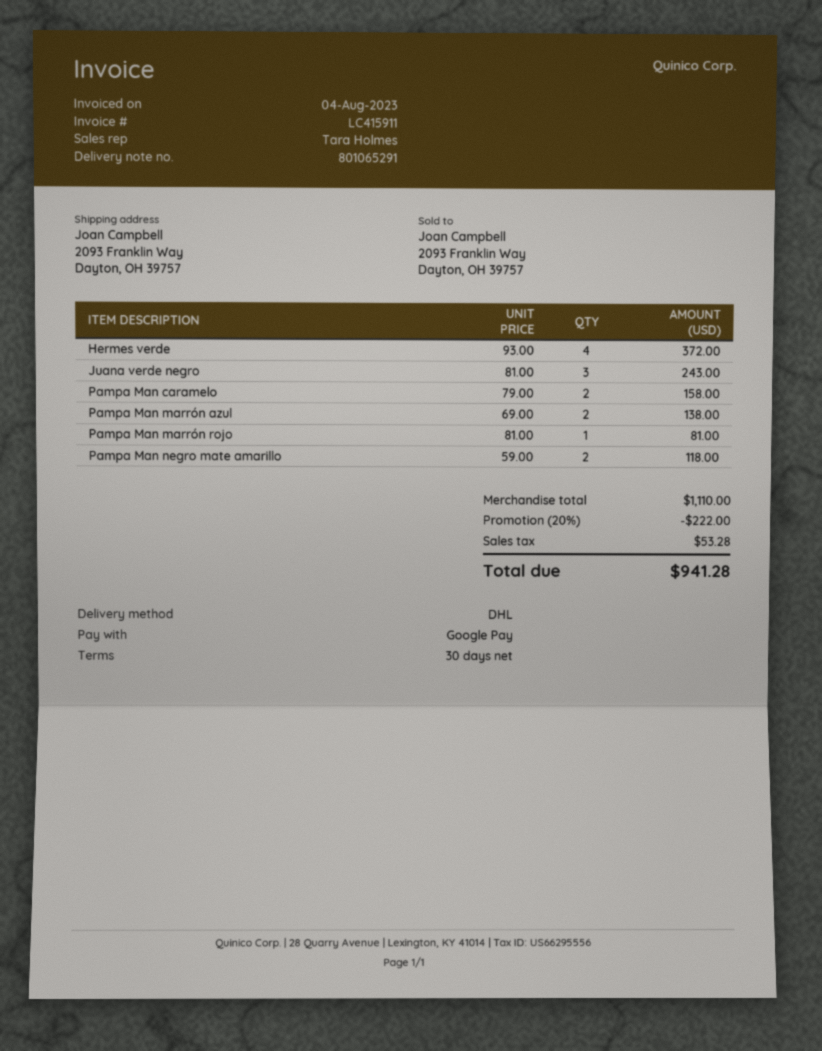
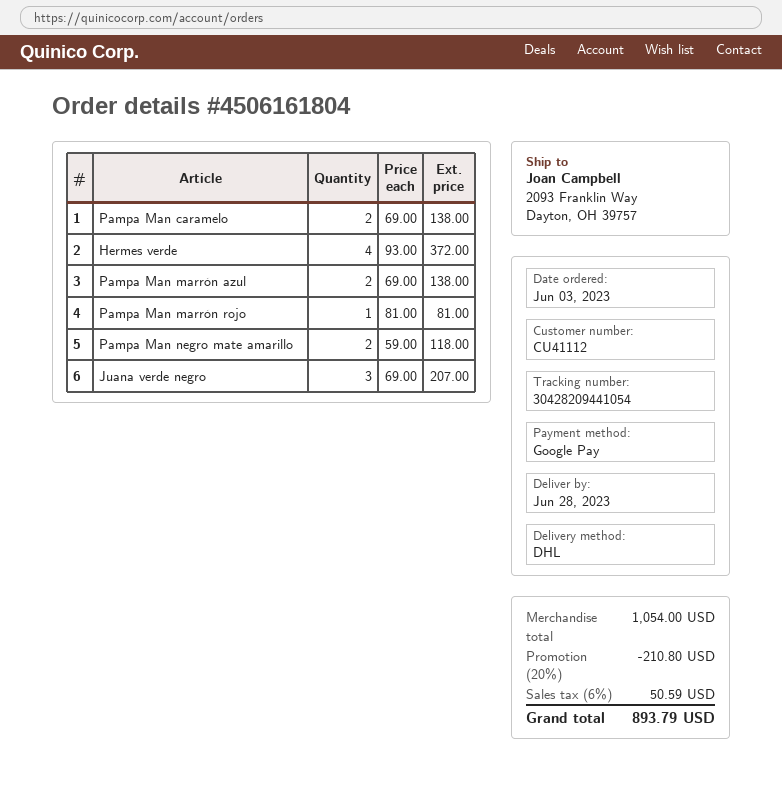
Juana verde negro: 3 x 81.00 = 243.00 -> 3 x 69.00 = 207.00
Pampa Man caramelo: 2 x 79.00 = 158.00 -> 2 x 69.00 = 138.00
subtotal: 1110.00 -> 1054.00
discount: 20% = 222.00 -> 20% = 210.80
tax: 53.28 -> 50.59
total: 941.28 -> 893.79

